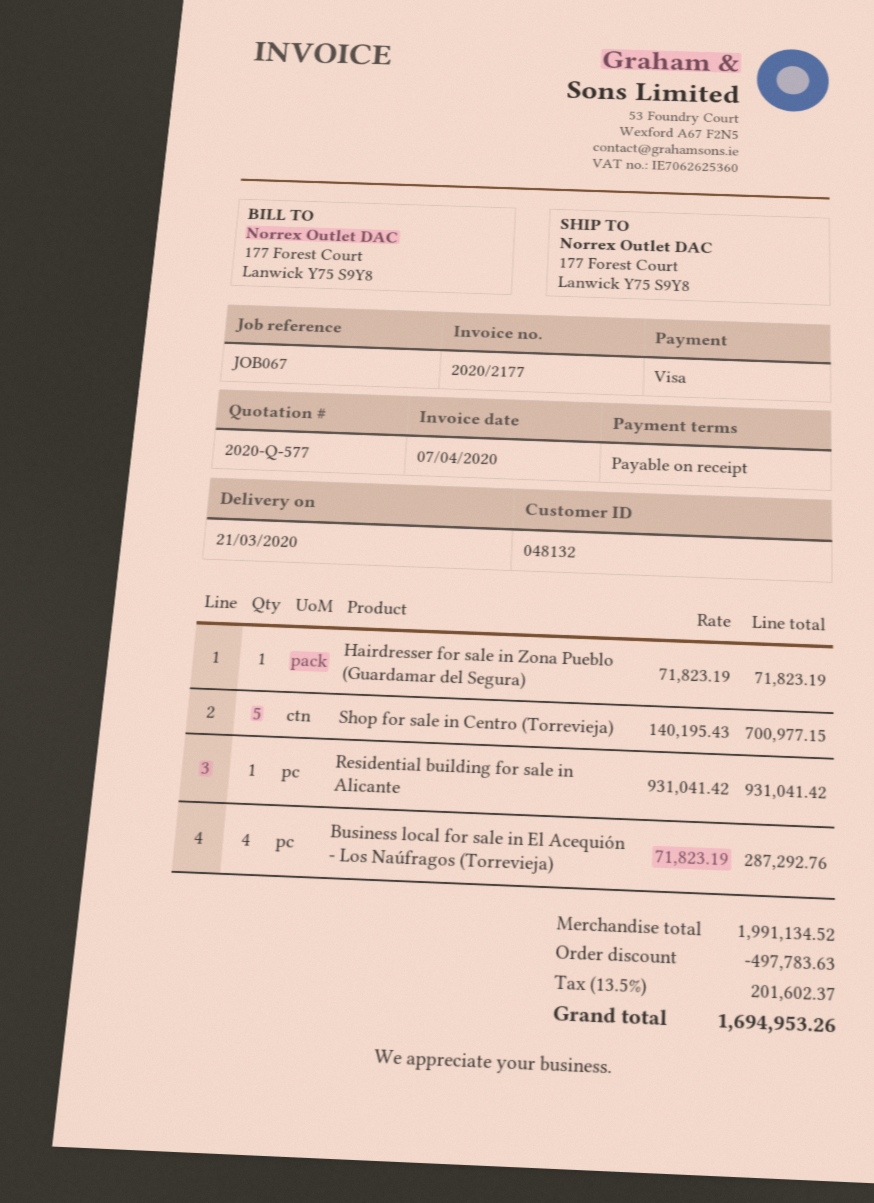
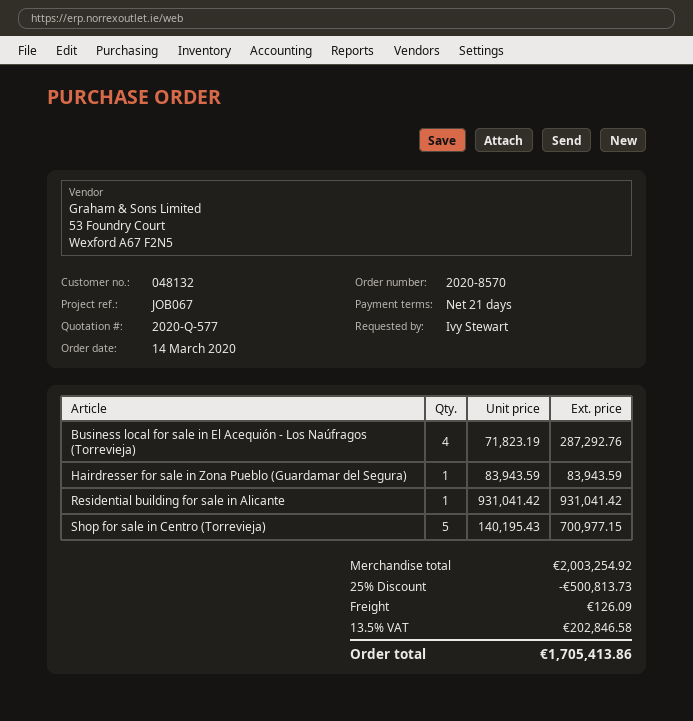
payment terms: on receipt -> 21 days
Hairdresser for sale in Zona Pueblo (Guardamar del Segura): 1 x 71823.19 = 71823.19 -> 1 x 83943.59 = 83943.59
subtotal: 1991134.52 -> 2003254.92
discount: 497783.63 -> 500813.73
shipping: none -> 126.09
tax: 13.5% = 201602.37 -> 13.5% = 202846.58
total: 1694953.26 -> 1705413.86

